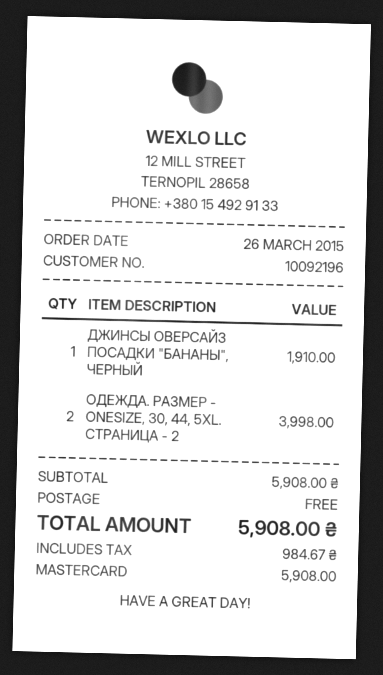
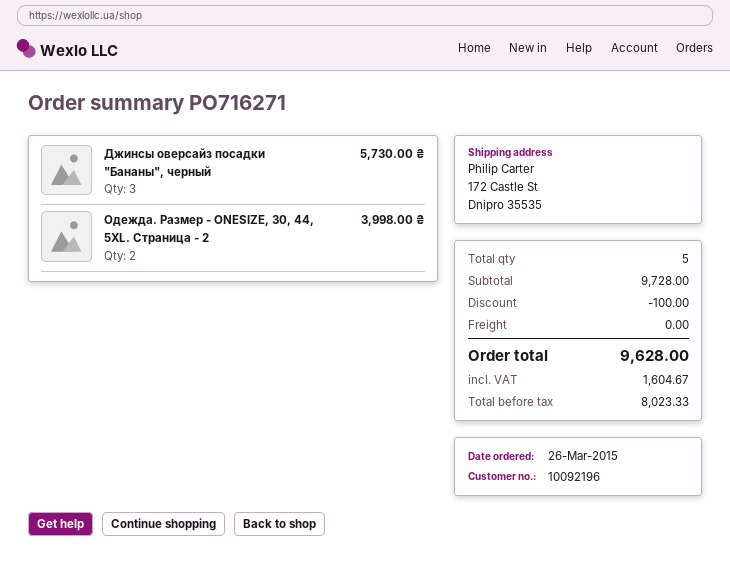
ДЖИНСЫ ОВЕРСАЙЗ ПОСАДКИ "БАНАНЫ", ЧЕРНЫЙ: 1 for 1910.00 -> 3 for 5730.00
subtotal: 5908.00 -> 9728.00
discount: none -> 100.00
tax: 984.67 -> 1604.67
total: 5908.00 -> 9628.00

